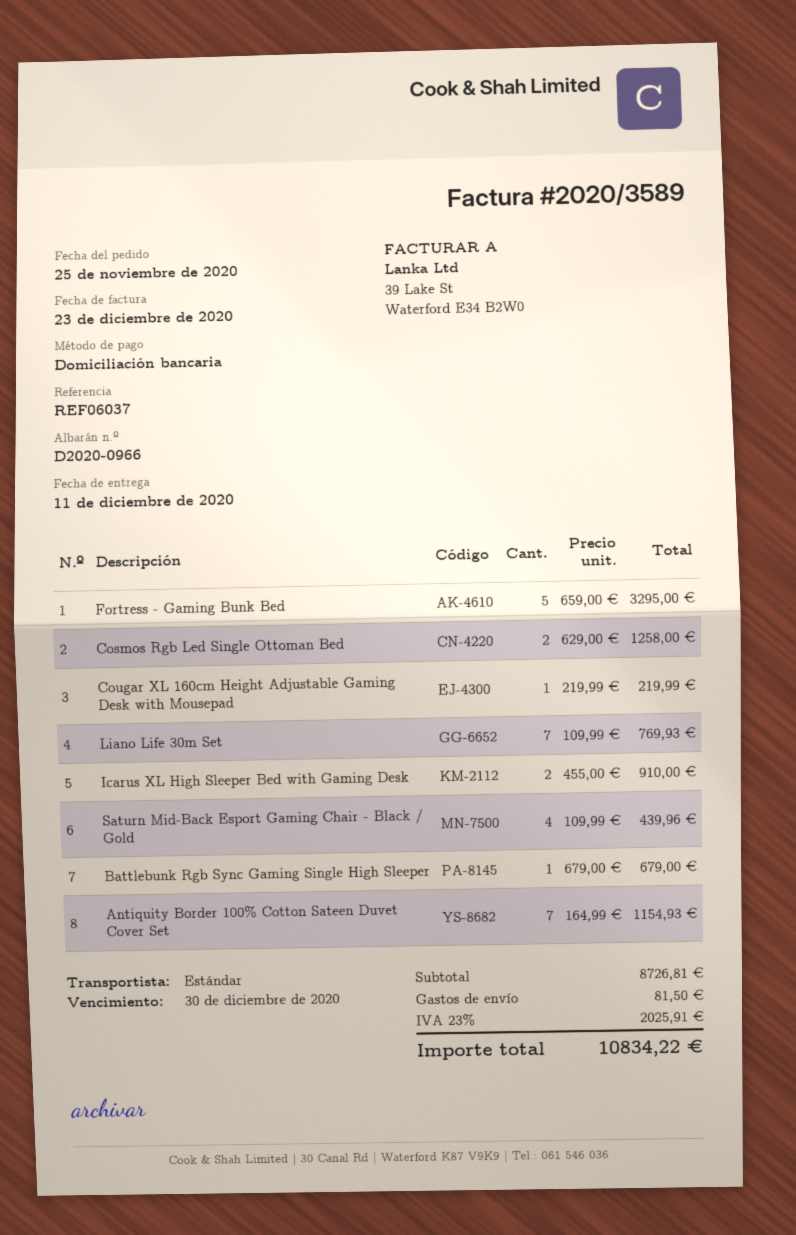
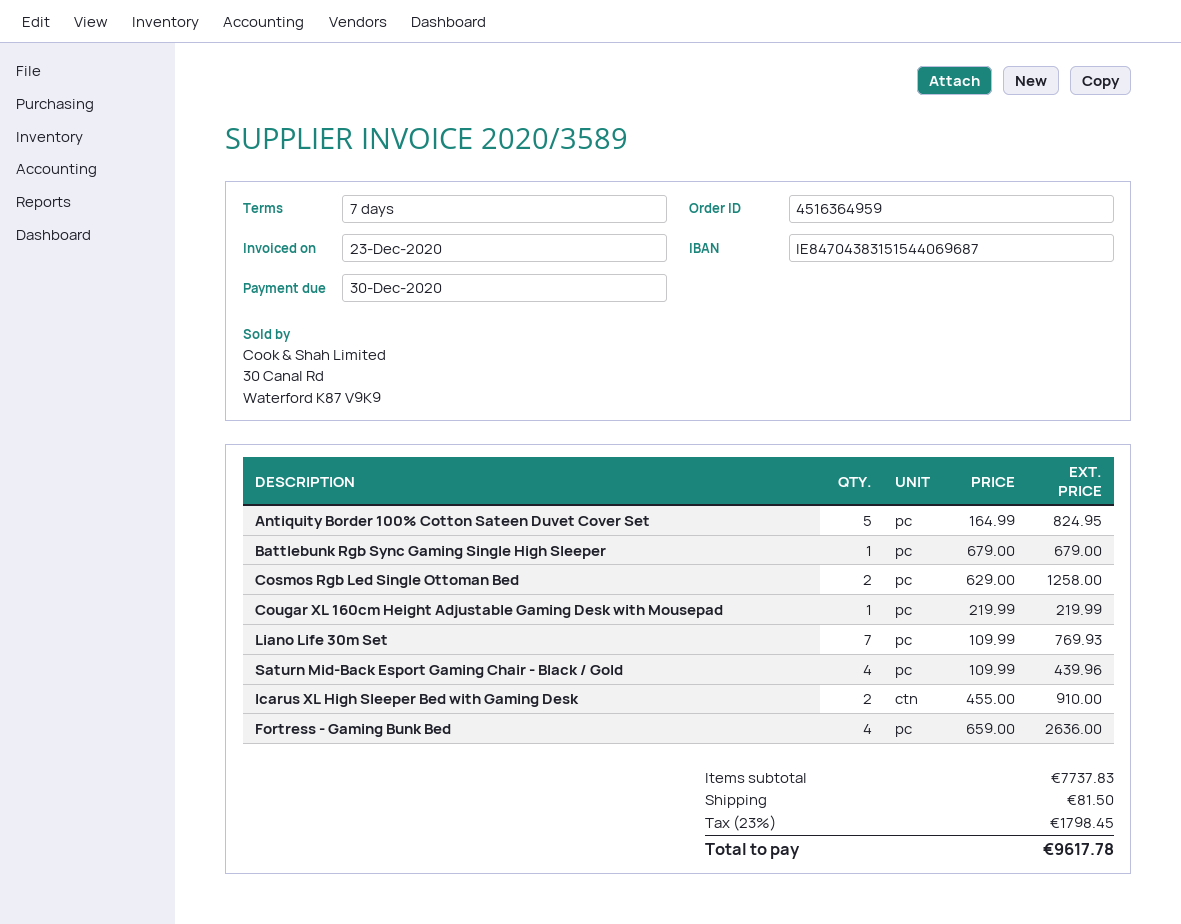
Fortress - Gaming Bunk Bed: 5 x 659.00 = 3295.00 -> 4 x 659.00 = 2636.00
Antiquity Border 100% Cotton Sateen Duvet Cover Set: 7 x 164.99 = 1154.93 -> 5 x 164.99 = 824.95
subtotal: 8726.81 -> 7737.83
tax: 23% = 2025.91 -> 23% = 1798.45
total: 10834.22 -> 9617.78

